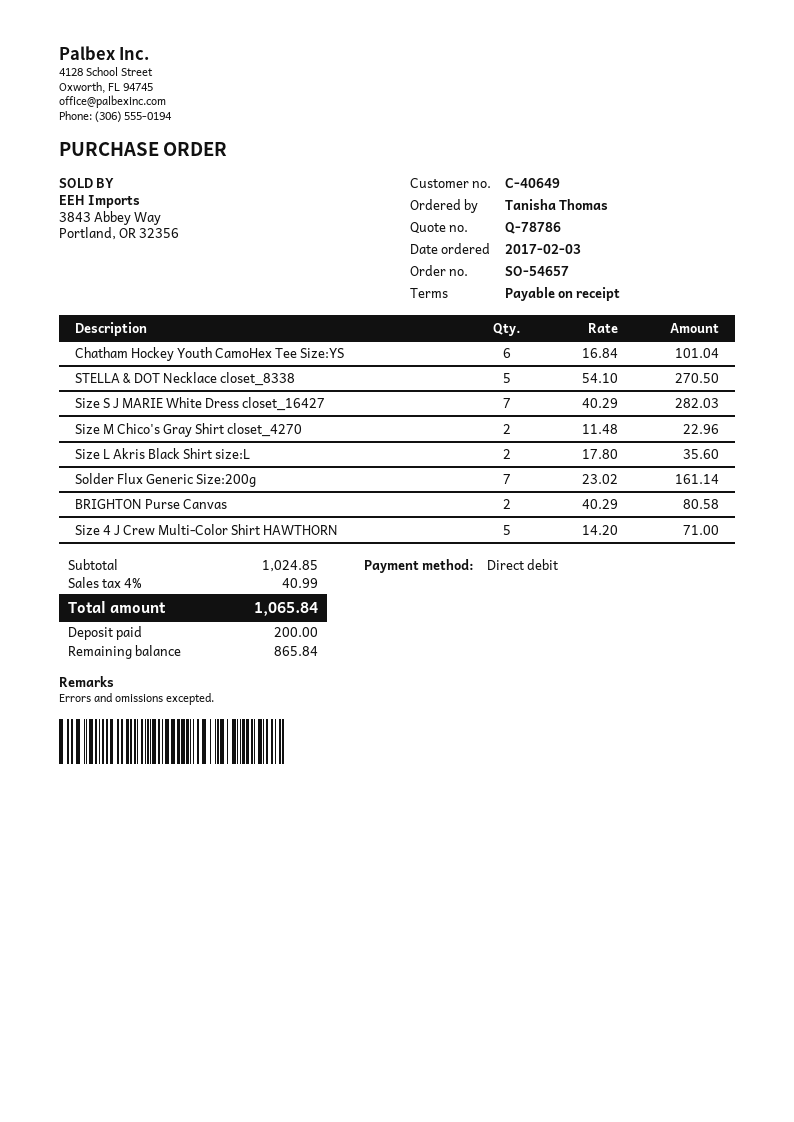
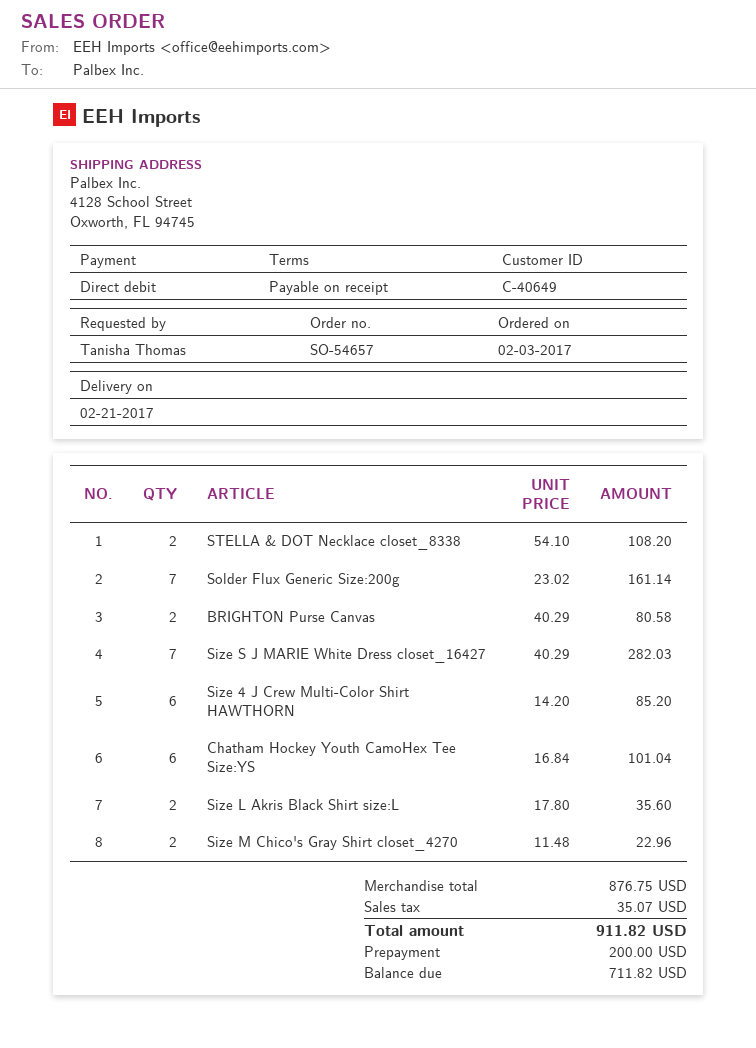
STELLA & DOT Necklace closet_8338: 5 x 54.10 = 270.50 -> 2 x 54.10 = 108.20
Size 4 J Crew Multi-Color Shirt HAWTHORN: 5 x 14.20 = 71.00 -> 6 x 14.20 = 85.20
subtotal: 1024.85 -> 876.75
tax: 40.99 -> 35.07
total: 1065.84 -> 911.82
balance: 865.84 -> 711.82

